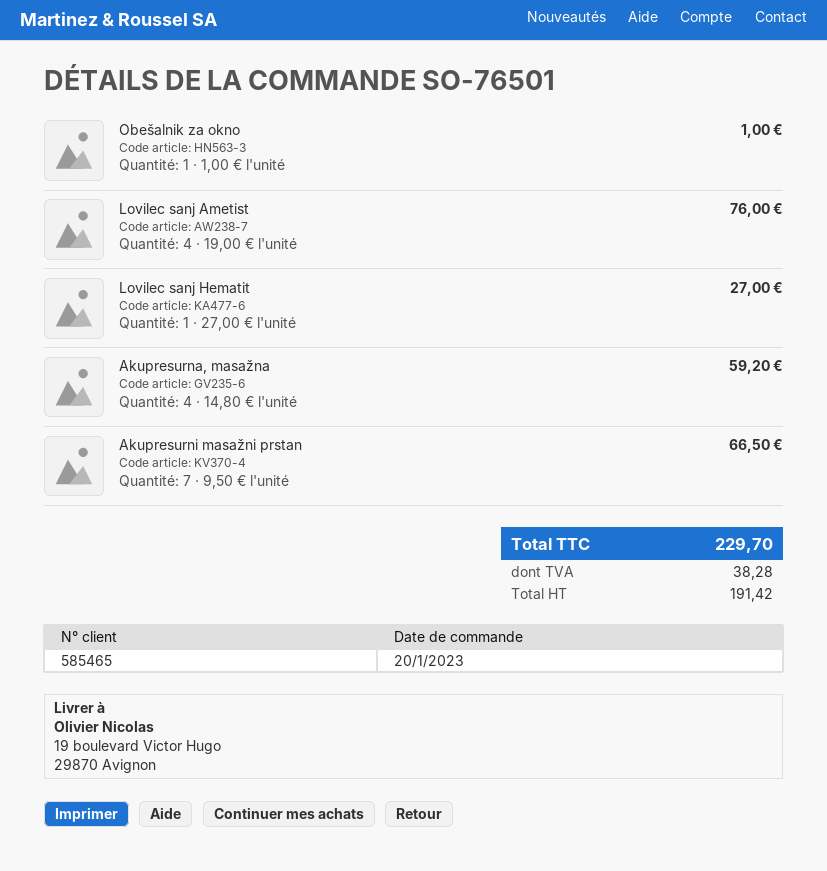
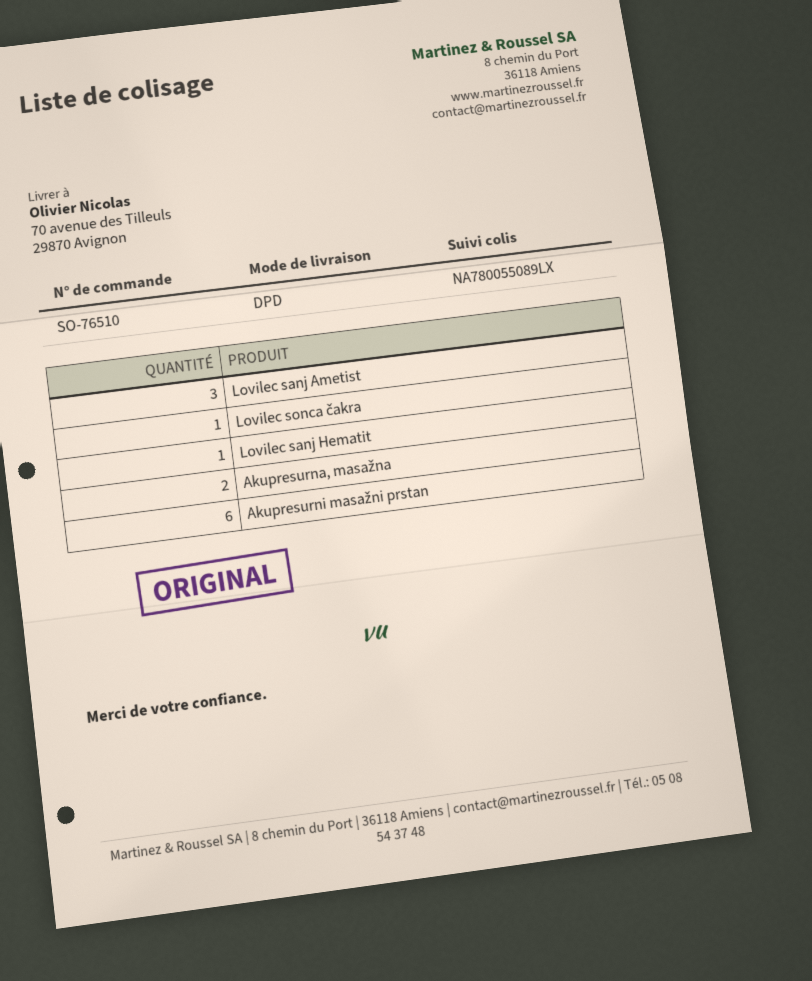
order number: SO-76501 -> SO-76510
ship to: 19 boulevard Victor Hugo, 29870 Avignon -> 70 avenue des Tilleuls, 29870 Avignon
Obešalnik za okno: 1 -> none
Lovilec sanj Ametist: 4 -> 3
Akupresurna, masažna: 4 -> 2
Akupresurni masažni prstan: 7 -> 6
Lovilec sonca čakra: none -> 1

